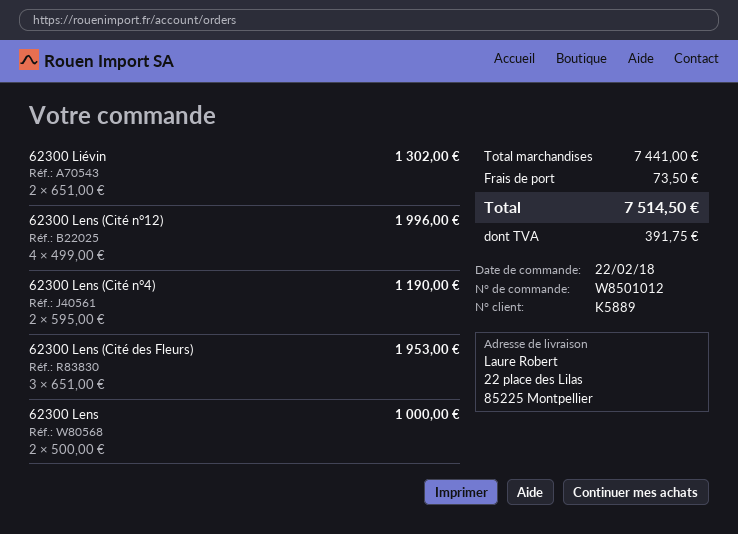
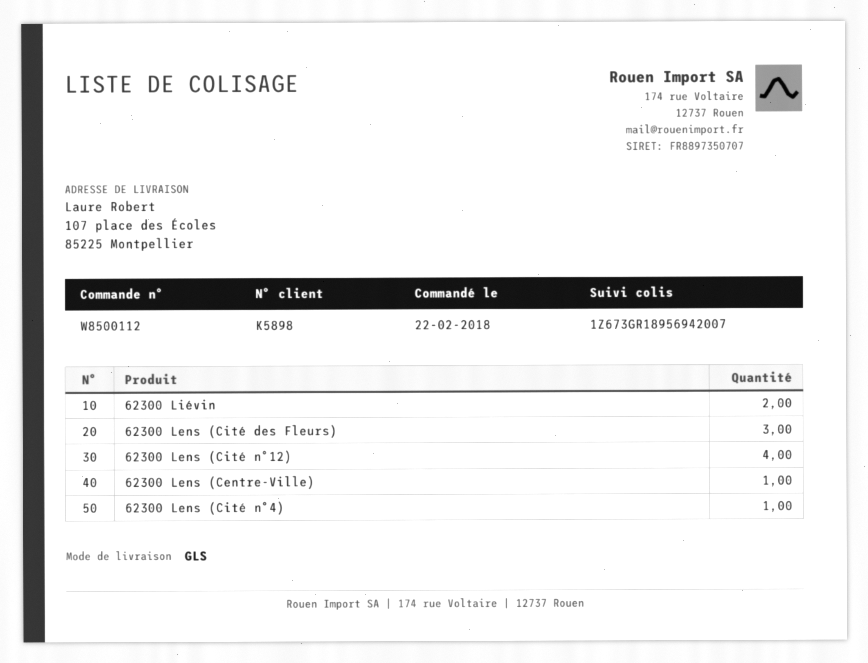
order number: W8501012 -> W8500112
customer number: K5889 -> K5898
ship to: 22 place des Lilas, 85225 Montpellier -> 107 place des Écoles, 85225 Montpellier
62300 Lens (Cité n°4): 2 -> 1
62300 Lens: 2 -> none
62300 Lens (Centre-Ville): none -> 1

